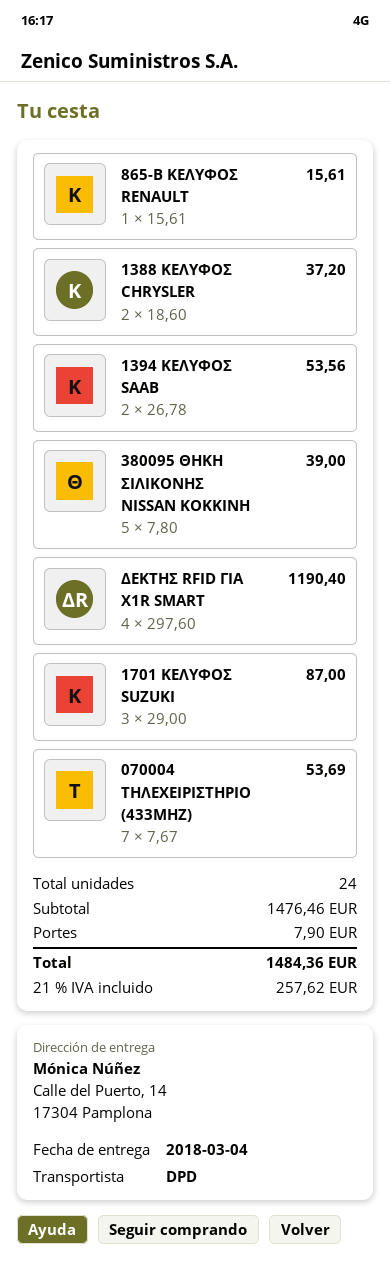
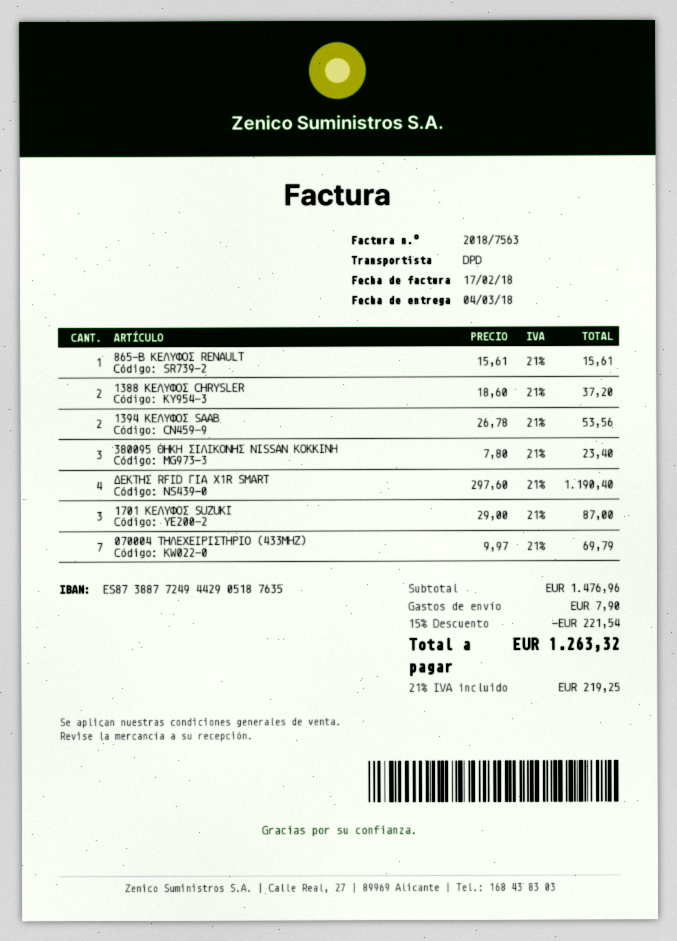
380095 ΘΗΚΗ ΣΙΛΙΚΟΝΗΣ NISSAN ΚΟΚΚΙΝΗ: 5 x 7.80 = 39.00 -> 3 x 7.80 = 23.40
070004 ΤΗΛΕΧΕΙΡΙΣΤΗΡΙΟ (433MHZ): 7 x 7.67 = 53.69 -> 7 x 9.97 = 69.79
subtotal: 1476.46 -> 1476.96
discount: none -> 15% = 221.54
tax: 21% = 257.62 -> 21% = 219.25
total: 1484.36 -> 1263.32

